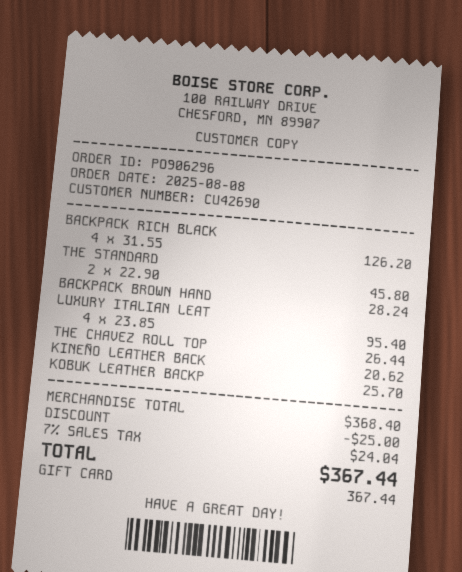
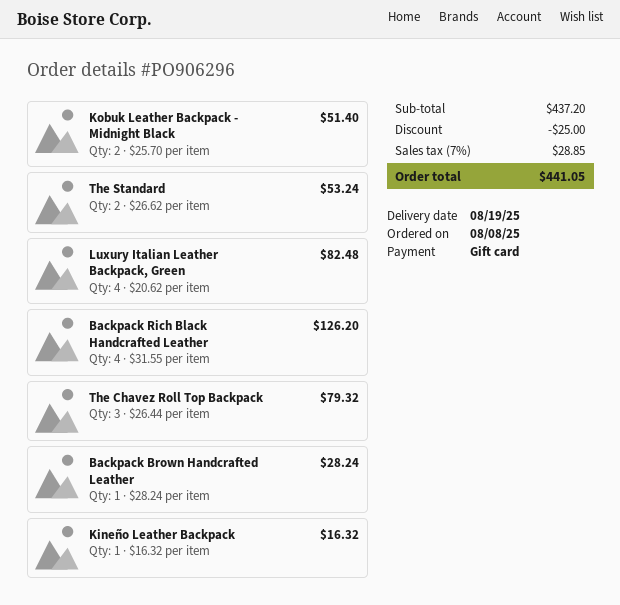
THE STANDARD: 2 x 22.90 = 45.80 -> 2 x 26.62 = 53.24
LUXURY ITALIAN LEAT: 4 x 23.85 = 95.40 -> 4 x 20.62 = 82.48
THE CHAVEZ ROLL TOP: 1 x 26.44 = 26.44 -> 3 x 26.44 = 79.32
KINEÑO LEATHER BACK: 1 x 20.62 = 20.62 -> 1 x 16.32 = 16.32
KOBUK LEATHER BACKP: 1 x 25.70 = 25.70 -> 2 x 25.70 = 51.40
subtotal: 368.40 -> 437.20
tax: 7% = 24.04 -> 7% = 28.85
total: 367.44 -> 441.05

